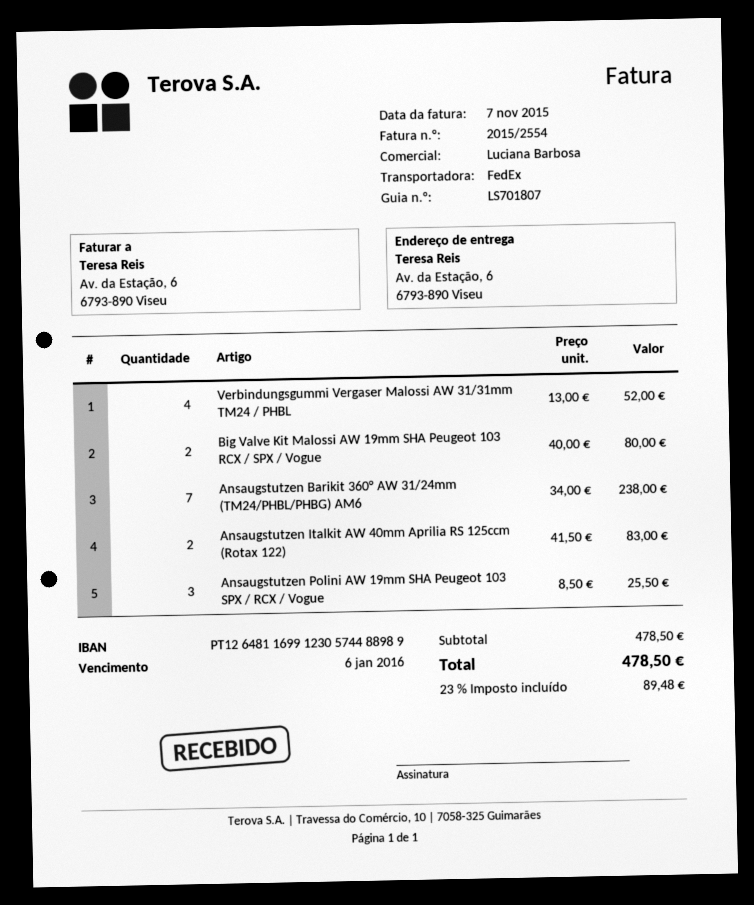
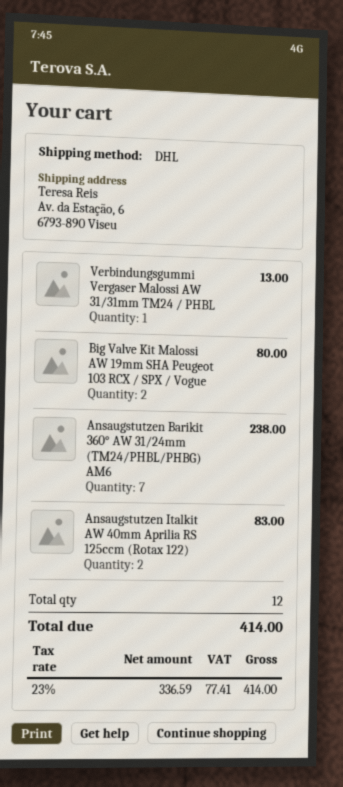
shipping method: FedEx -> DHL
Verbindungsgummi Vergaser Malossi AW 31/31mm TM24 / PHBL: 4 for 52.00 -> 1 for 13.00
Ansaugstutzen Polini AW 19mm SHA Peugeot 103 SPX / RCX / Vogue: 3 for 25.50 -> none
tax: 23% = 89.48 -> 23% = 77.41
total: 478.50 -> 414.00

